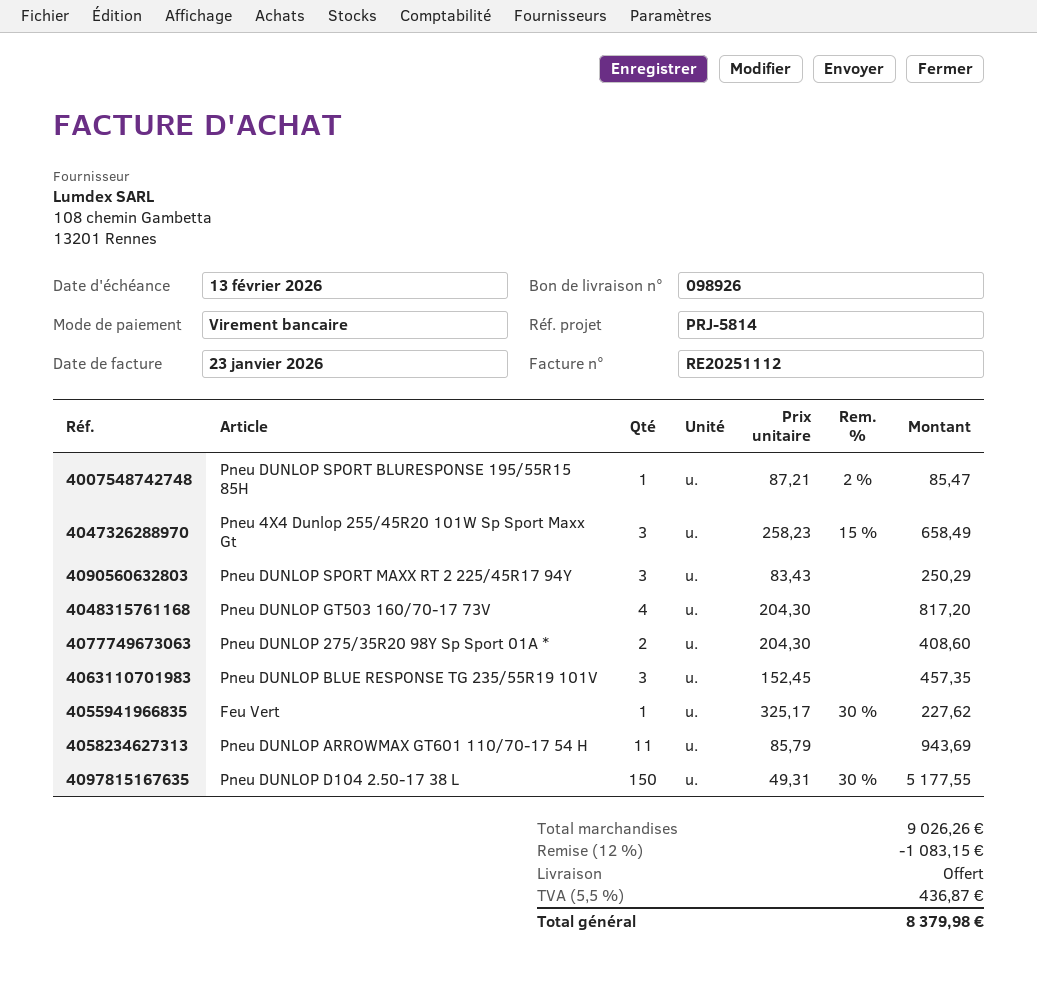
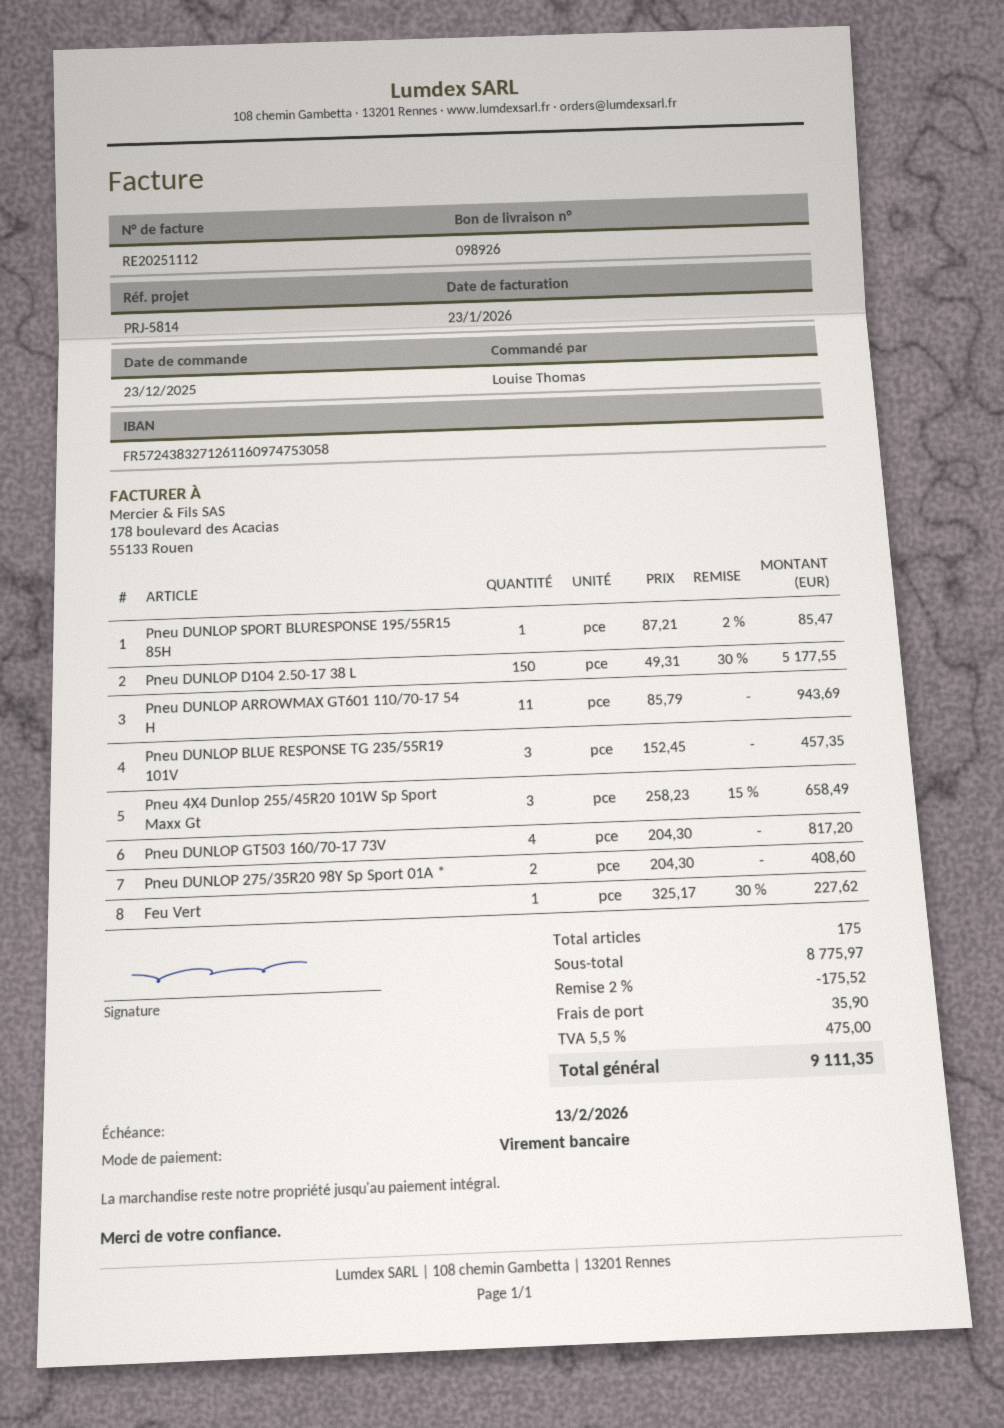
Pneu DUNLOP SPORT MAXX RT 2 225/45R17 94Y: 3 x 83.43 = 250.29 -> none
subtotal: 9026.26 -> 8775.97
discount: 12% = 1083.15 -> 2% = 175.52
shipping: 0.00 -> 35.90
tax: 5.5% = 436.87 -> 5.5% = 475.00
total: 8379.98 -> 9111.35

